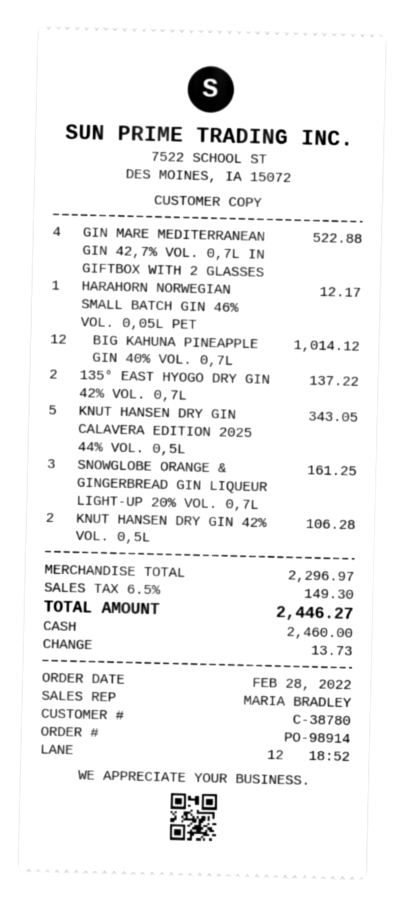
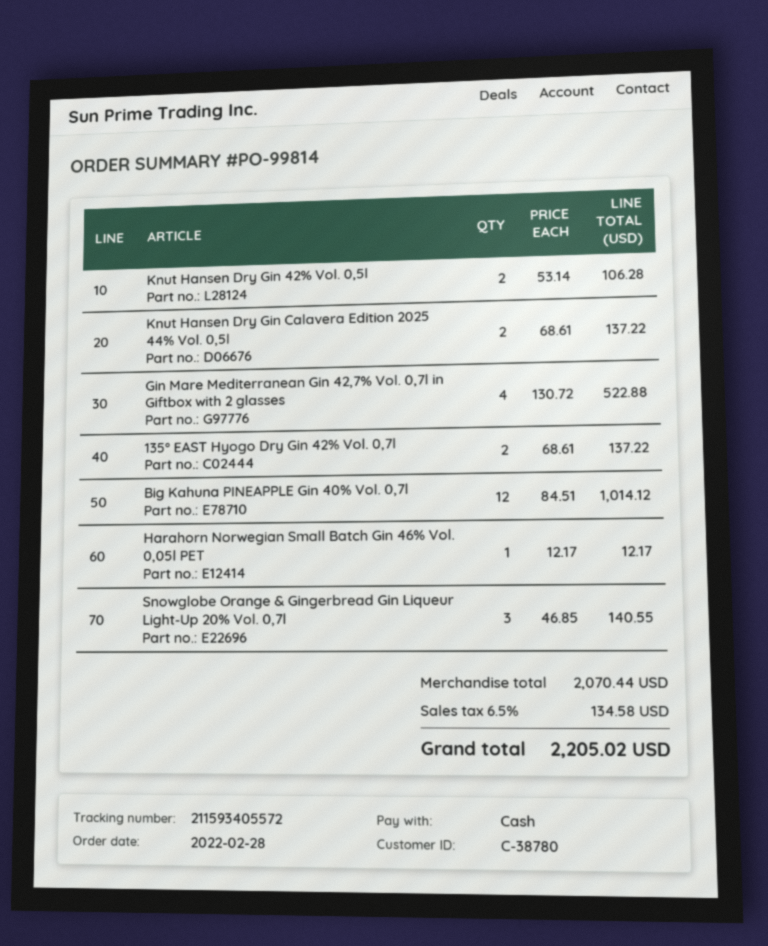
order number: PO-98914 -> PO-99814
KNUT HANSEN DRY GIN CALAVERA EDITION 2025 44% VOL. 0,5L: 5 for 343.05 -> 2 for 137.22
SNOWGLOBE ORANGE & GINGERBREAD GIN LIQUEUR LIGHT-UP 20% VOL. 0,7L: 3 for 161.25 -> 3 for 140.55
subtotal: 2296.97 -> 2070.44
tax: 6.5% = 149.30 -> 6.5% = 134.58
total: 2446.27 -> 2205.02

